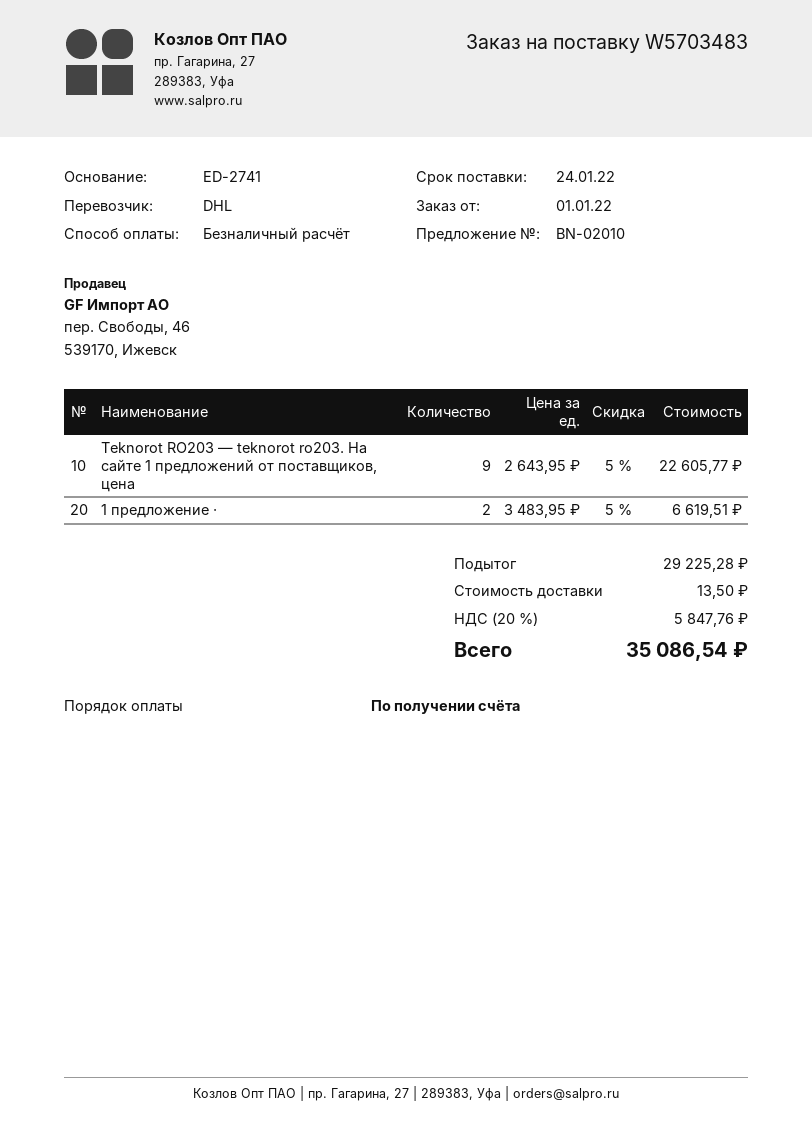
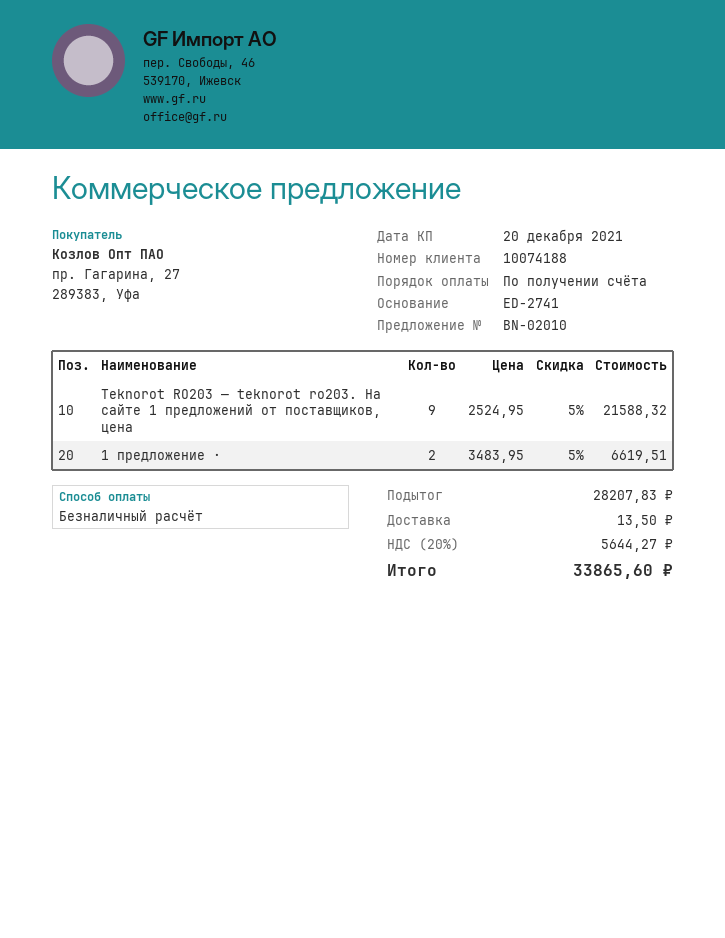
Teknorot RO203 — teknorot ro203. На сайте 1 предложений от поставщиков, цена: 9 x 2643.95 - 5% = 22605.77 -> 9 x 2524.95 - 5% = 21588.32
subtotal: 29225.28 -> 28207.83
tax: 20% = 5847.76 -> 20% = 5644.27
total: 35086.54 -> 33865.60

